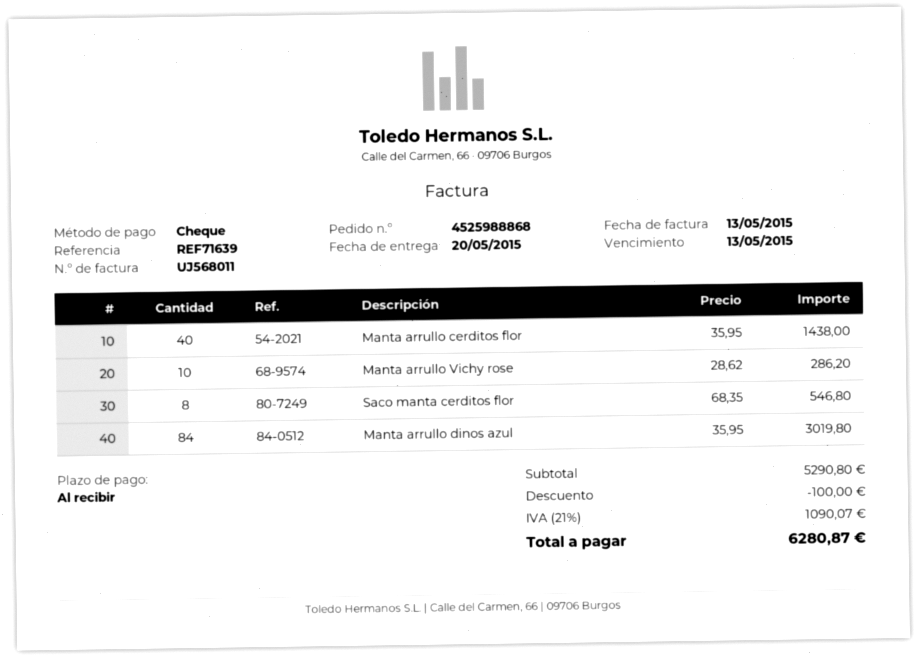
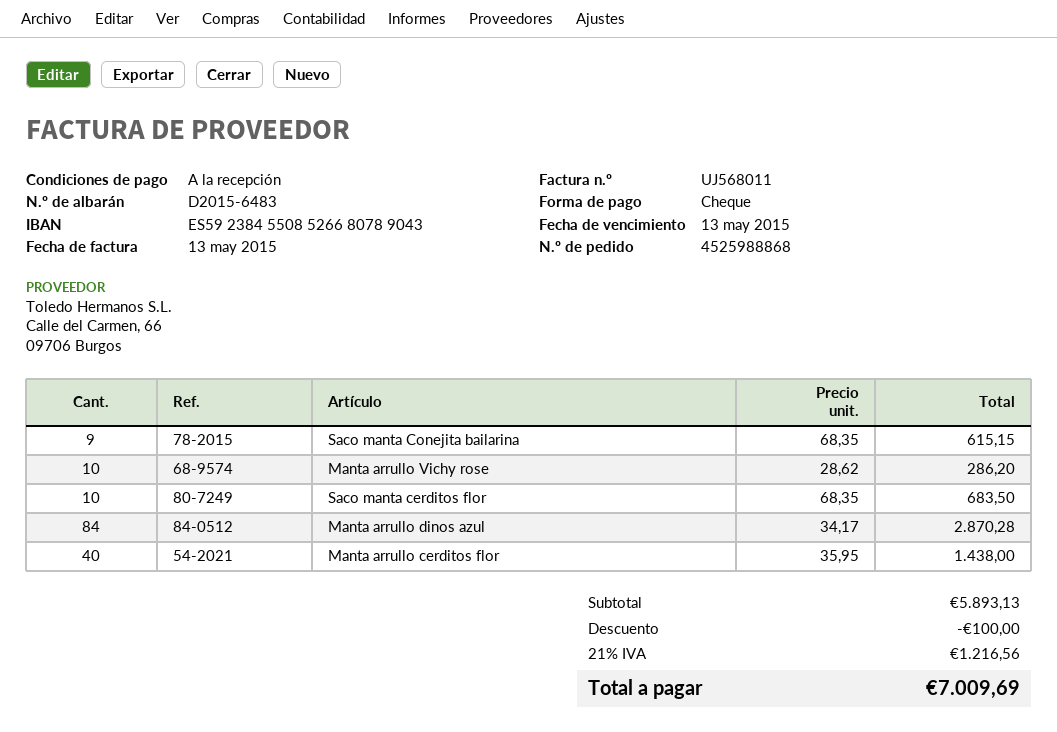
Saco manta cerditos flor: 8 x 68.35 = 546.80 -> 10 x 68.35 = 683.50
Manta arrullo dinos azul: 84 x 35.95 = 3019.80 -> 84 x 34.17 = 2870.28
Saco manta Conejita bailarina: none -> 9 x 68.35 = 615.15
subtotal: 5290.80 -> 5893.13
tax: 21% = 1090.07 -> 21% = 1216.56
total: 6280.87 -> 7009.69

